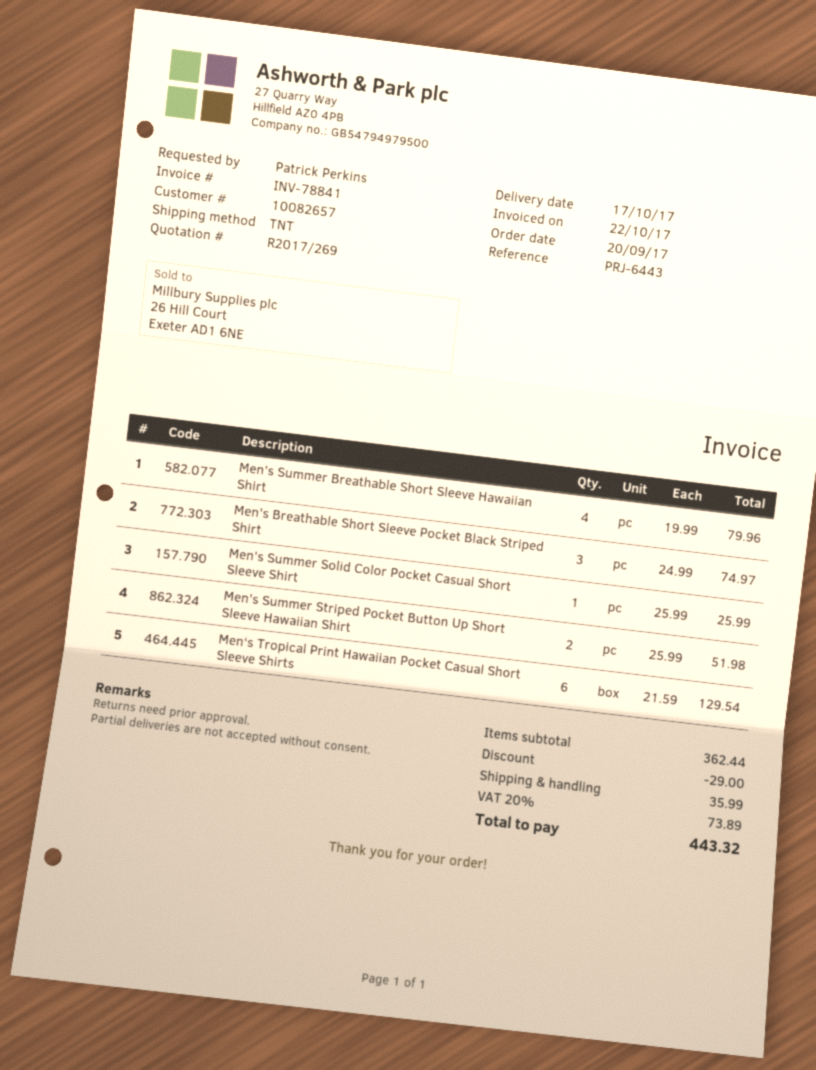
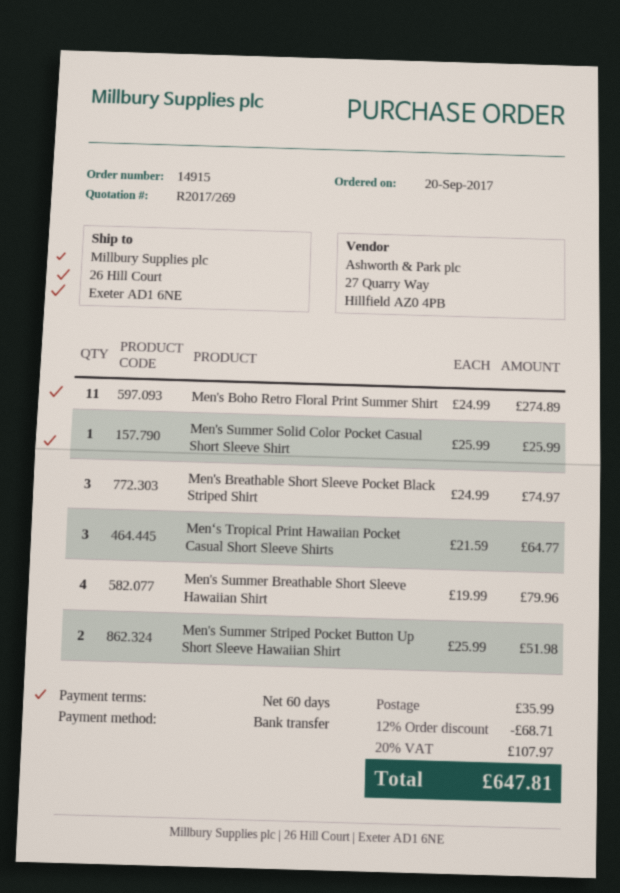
Men‘s Tropical Print Hawaiian Pocket Casual Short Sleeve Shirts: 6 x 21.59 = 129.54 -> 3 x 21.59 = 64.77
Men's Boho Retro Floral Print Summer Shirt: none -> 11 x 24.99 = 274.89
discount: 29.00 -> 68.71
tax: 20% = 73.89 -> 20% = 107.97
total: 443.32 -> 647.81

